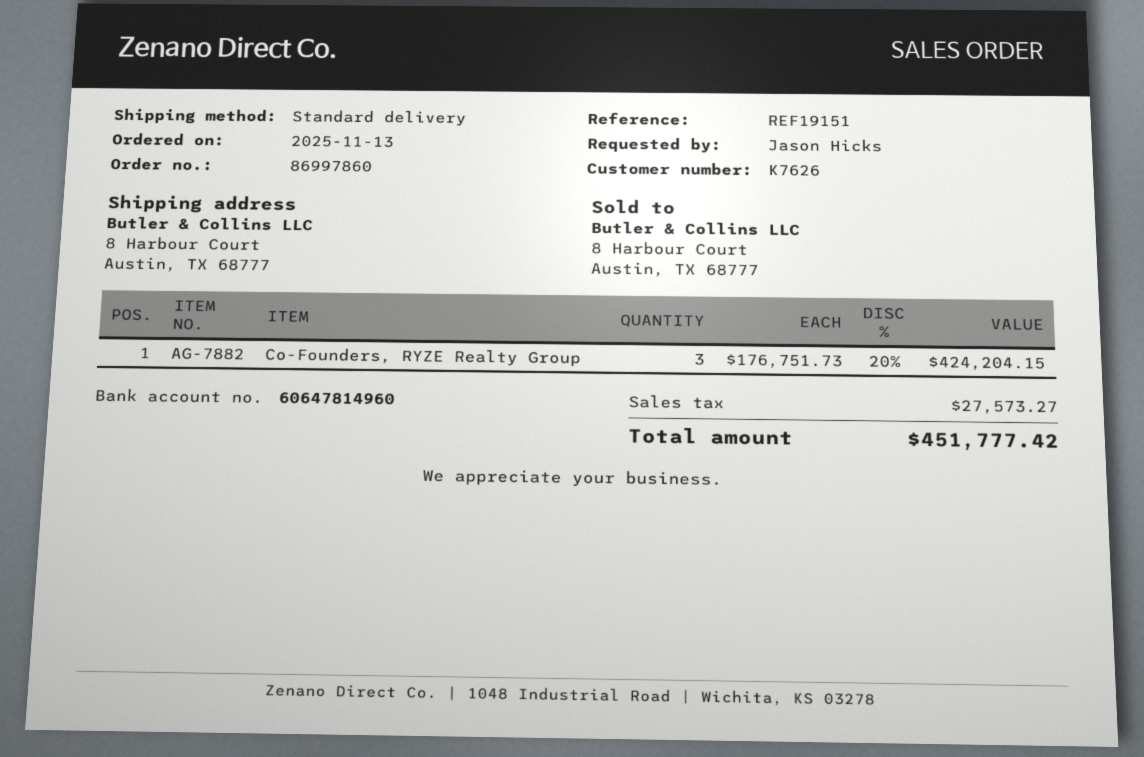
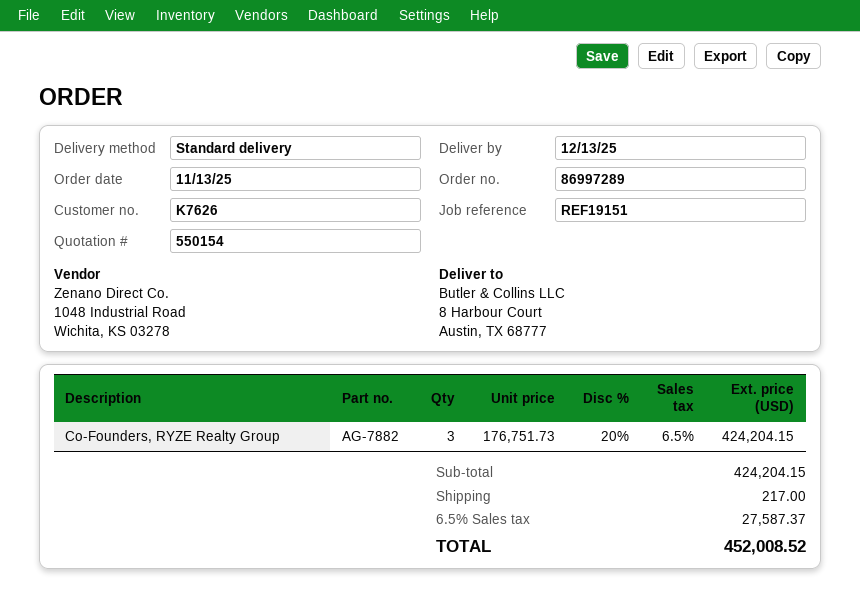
order number: 86997860 -> 86997289
shipping: none -> 217.00
tax: 27573.27 -> 27587.37
total: 451777.42 -> 452008.52

